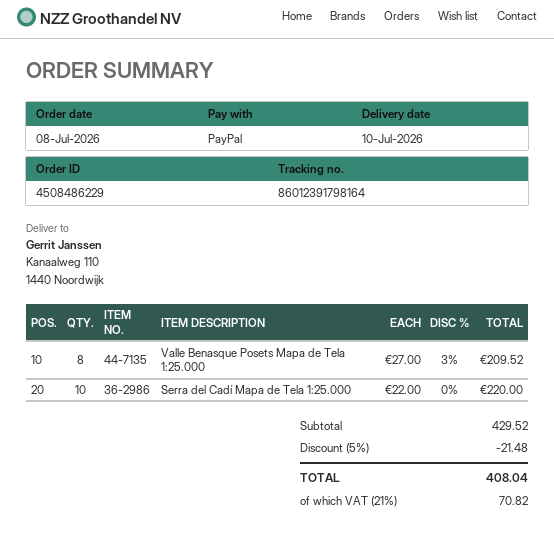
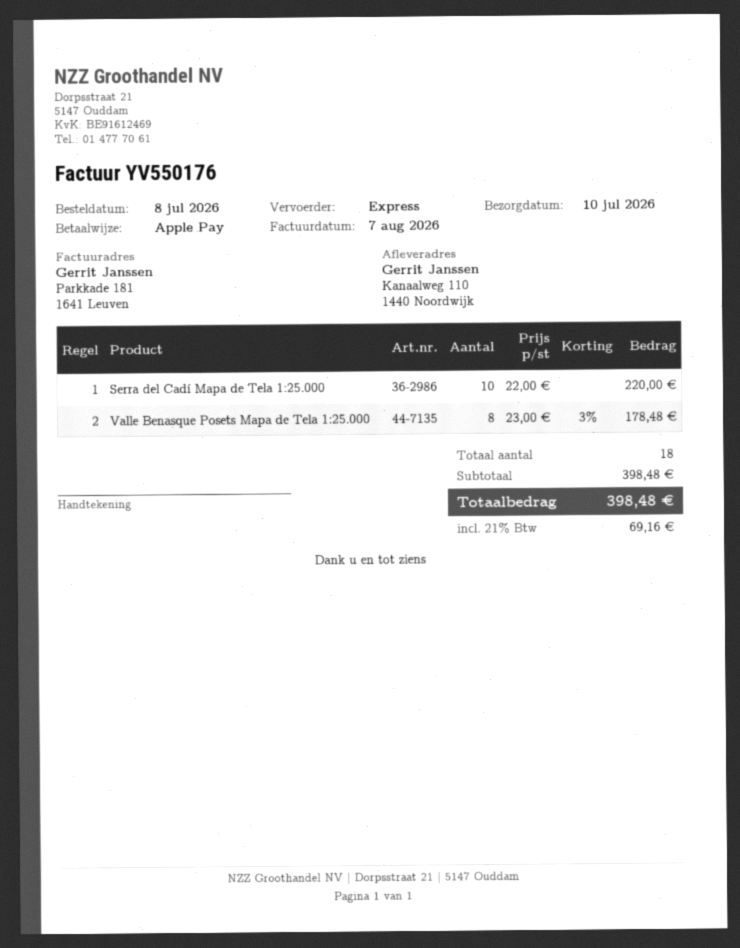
payment method: PayPal -> Apple Pay
Valle Benasque Posets Mapa de Tela 1:25.000: 8 x 27.00 - 3% = 209.52 -> 8 x 23.00 - 3% = 178.48
subtotal: 429.52 -> 398.48
discount: 5% = 21.48 -> none
tax: 21% = 70.82 -> 21% = 69.16
total: 408.04 -> 398.48

